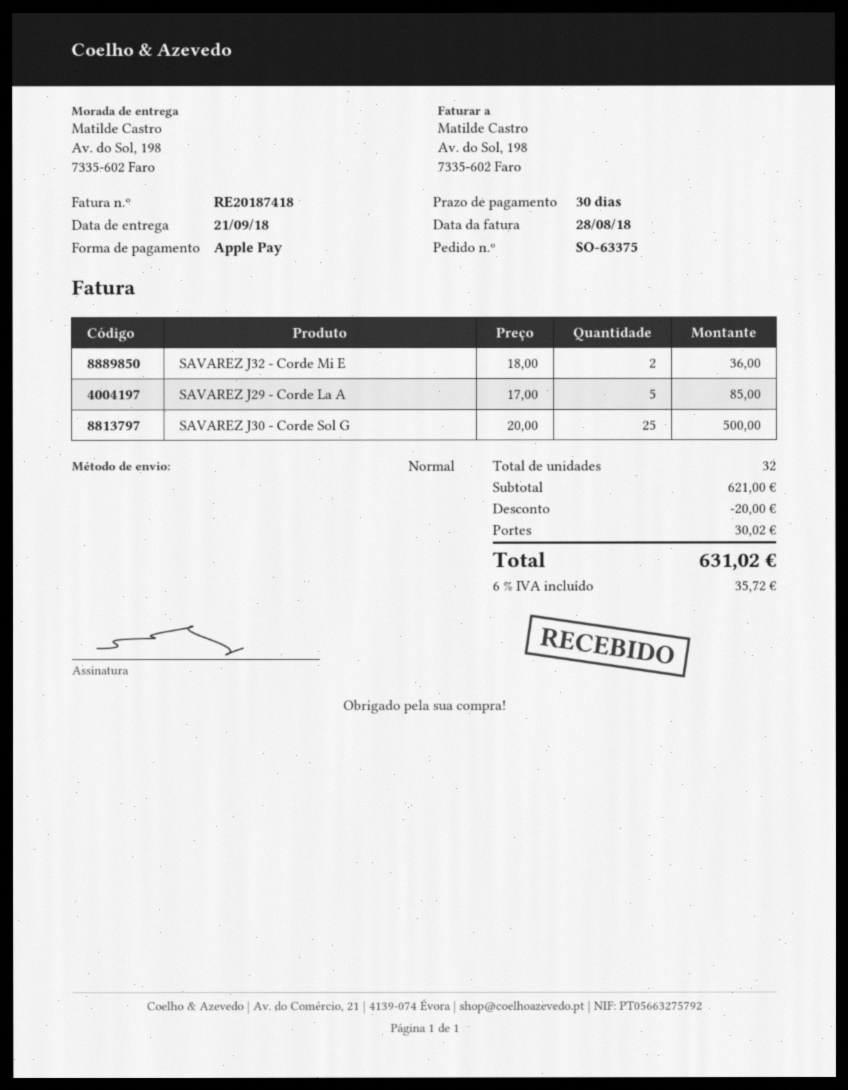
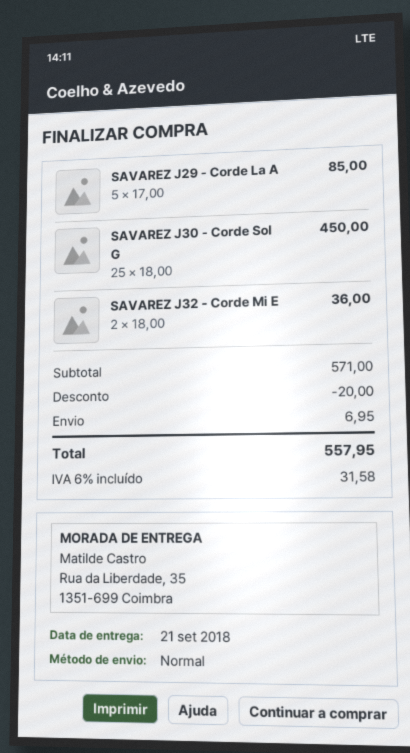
ship to: Av. do Sol, 198, 7335-602 Faro -> Rua da Liberdade, 35, 1351-699 Coimbra
SAVAREZ J30 - Corde Sol G: 25 x 20.00 = 500.00 -> 25 x 18.00 = 450.00
subtotal: 621.00 -> 571.00
shipping: 30.02 -> 6.95
tax: 6% = 35.72 -> 6% = 31.58
total: 631.02 -> 557.95

